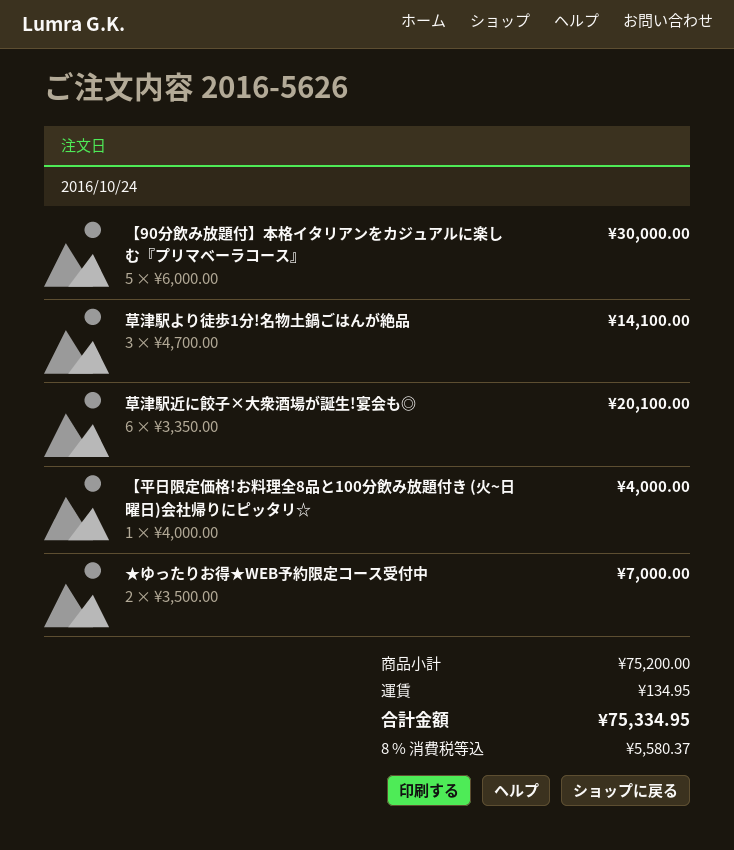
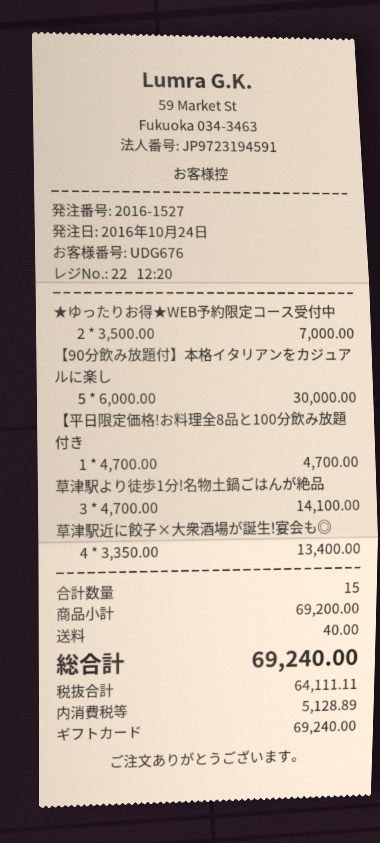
order number: 2016-5626 -> 2016-1527
草津駅近に餃子×大衆酒場が誕生!宴会も◎: 6 x 3350.00 = 20100.00 -> 4 x 3350.00 = 13400.00
【平日限定価格!お料理全8品と100分飲み放題付き (火~日曜日)会社帰りにピッタリ☆: 1 x 4000.00 = 4000.00 -> 1 x 4700.00 = 4700.00
subtotal: 75200.00 -> 69200.00
shipping: 134.95 -> 40.00
tax: 5580.37 -> 5128.89
total: 75334.95 -> 69240.00

